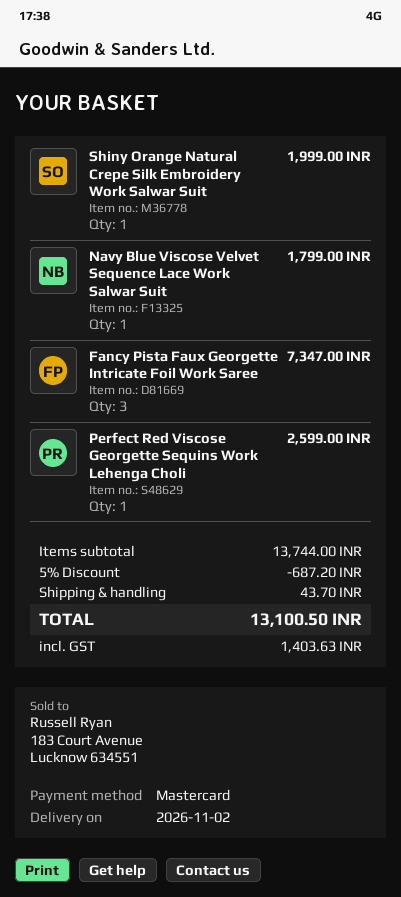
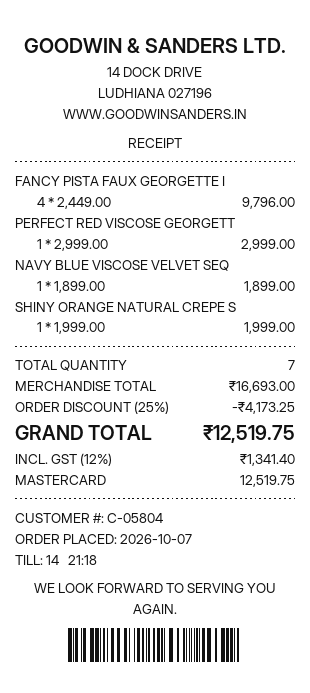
Navy Blue Viscose Velvet Sequence Lace Work Salwar Suit: 1 for 1799.00 -> 1 for 1899.00
Fancy Pista Faux Georgette Intricate Foil Work Saree: 3 for 7347.00 -> 4 for 9796.00
Perfect Red Viscose Georgette Sequins Work Lehenga Choli: 1 for 2599.00 -> 1 for 2999.00
subtotal: 13744.00 -> 16693.00
discount: 5% = 687.20 -> 25% = 4173.25
shipping: 43.70 -> none
tax: 1403.63 -> 1341.40
total: 13100.50 -> 12519.75

